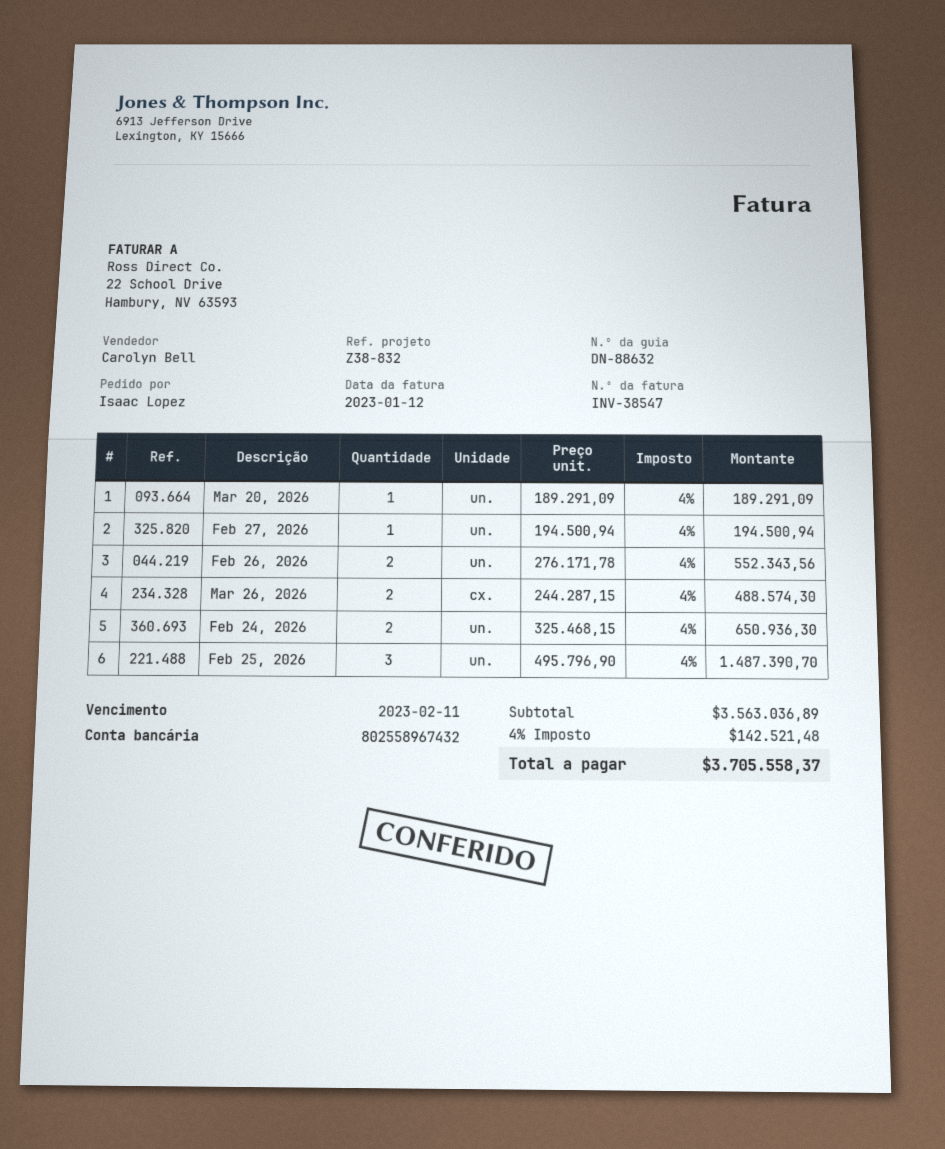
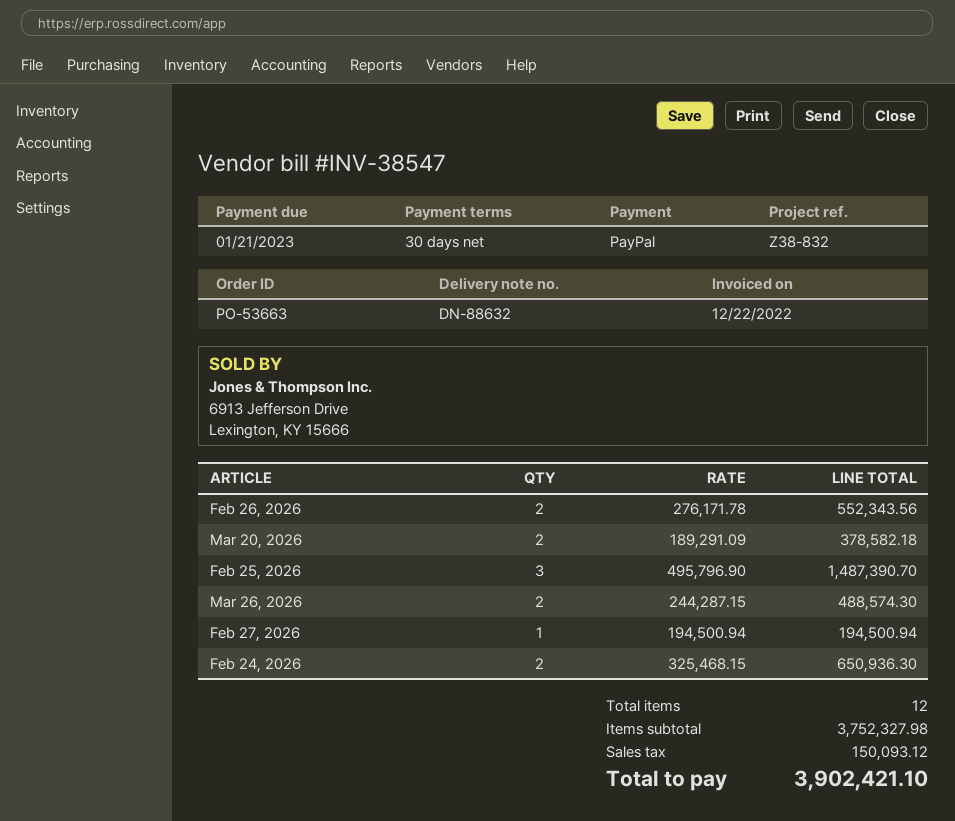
invoice date: 2023-01-12 -> 2022-12-22
due date: 2023-02-11 -> 2023-01-21
Mar 20, 2026: 1 x 189291.09 = 189291.09 -> 2 x 189291.09 = 378582.18
subtotal: 3563036.89 -> 3752327.98
tax: 142521.48 -> 150093.12
total: 3705558.37 -> 3902421.10

